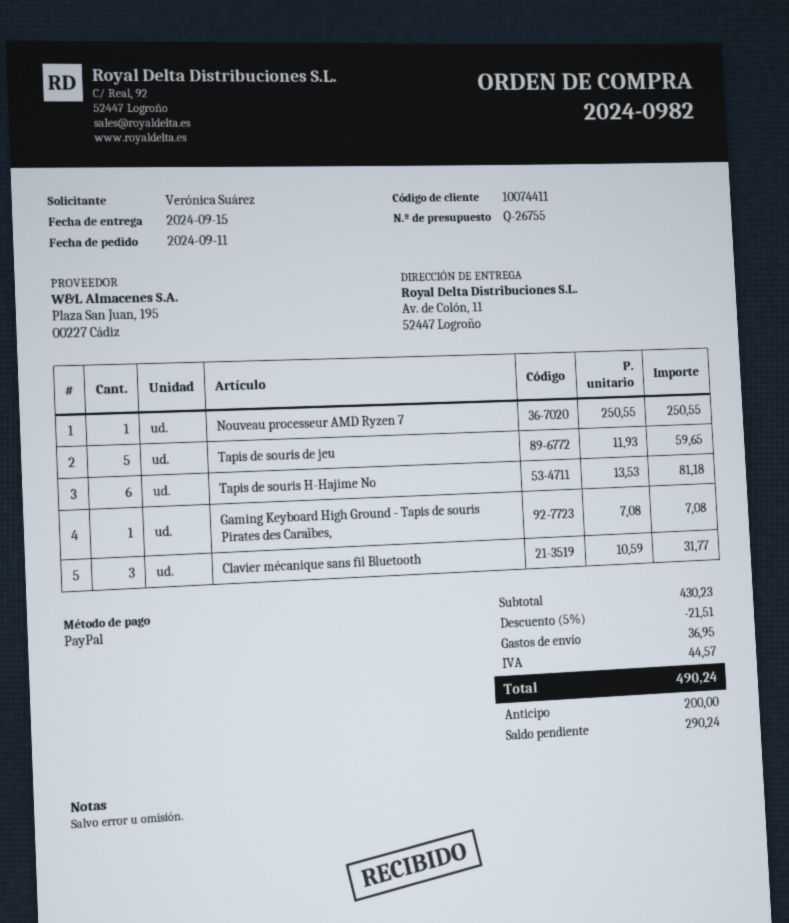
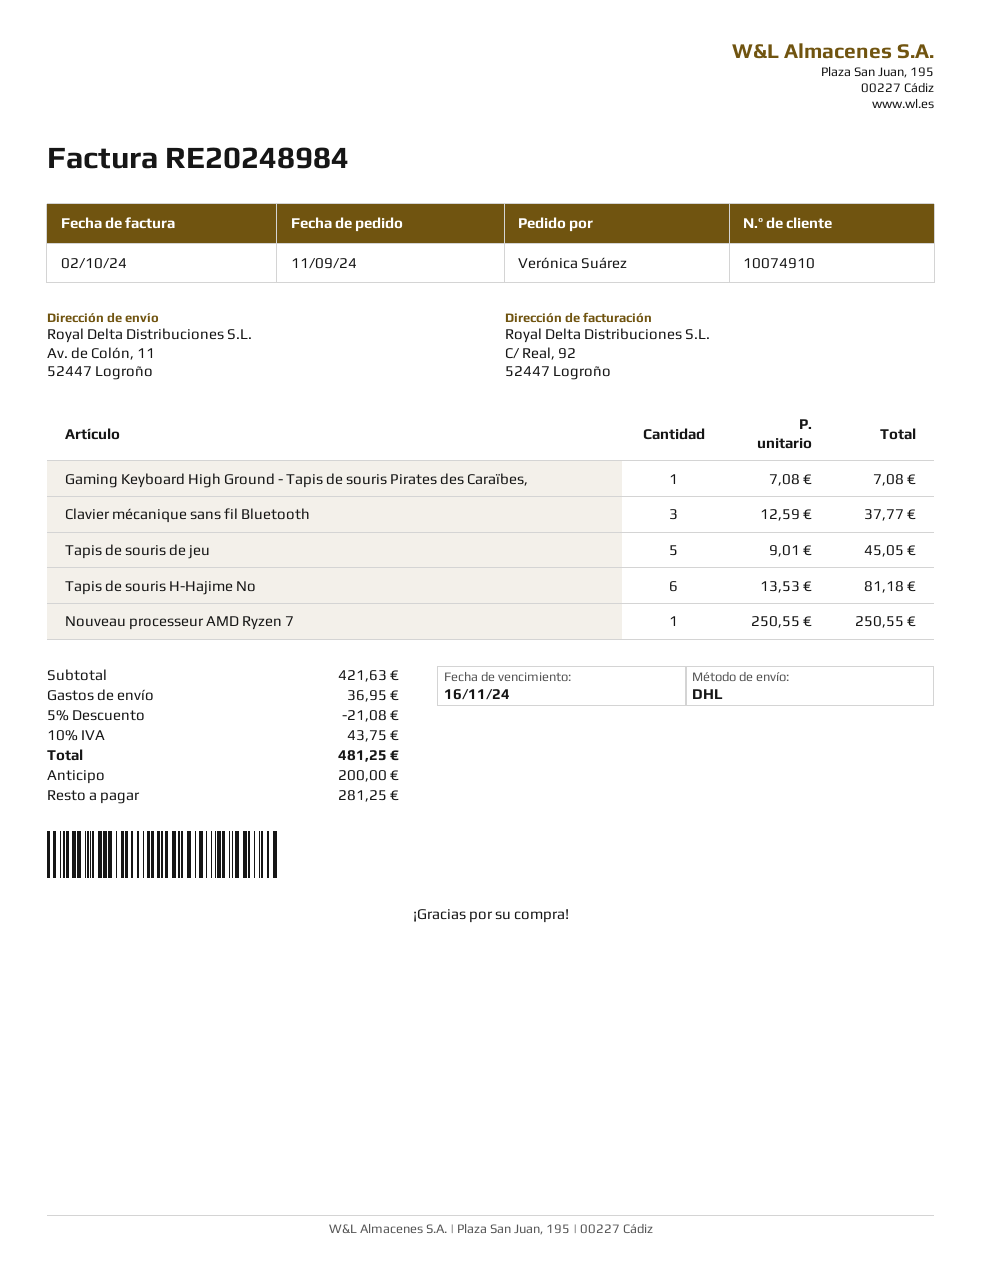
customer number: 10074411 -> 10074910
Tapis de souris de jeu: 5 x 11.93 = 59.65 -> 5 x 9.01 = 45.05
Clavier mécanique sans fil Bluetooth: 3 x 10.59 = 31.77 -> 3 x 12.59 = 37.77
subtotal: 430.23 -> 421.63
discount: 5% = 21.51 -> 5% = 21.08
tax: 44.57 -> 43.75
total: 490.24 -> 481.25
balance: 290.24 -> 281.25

